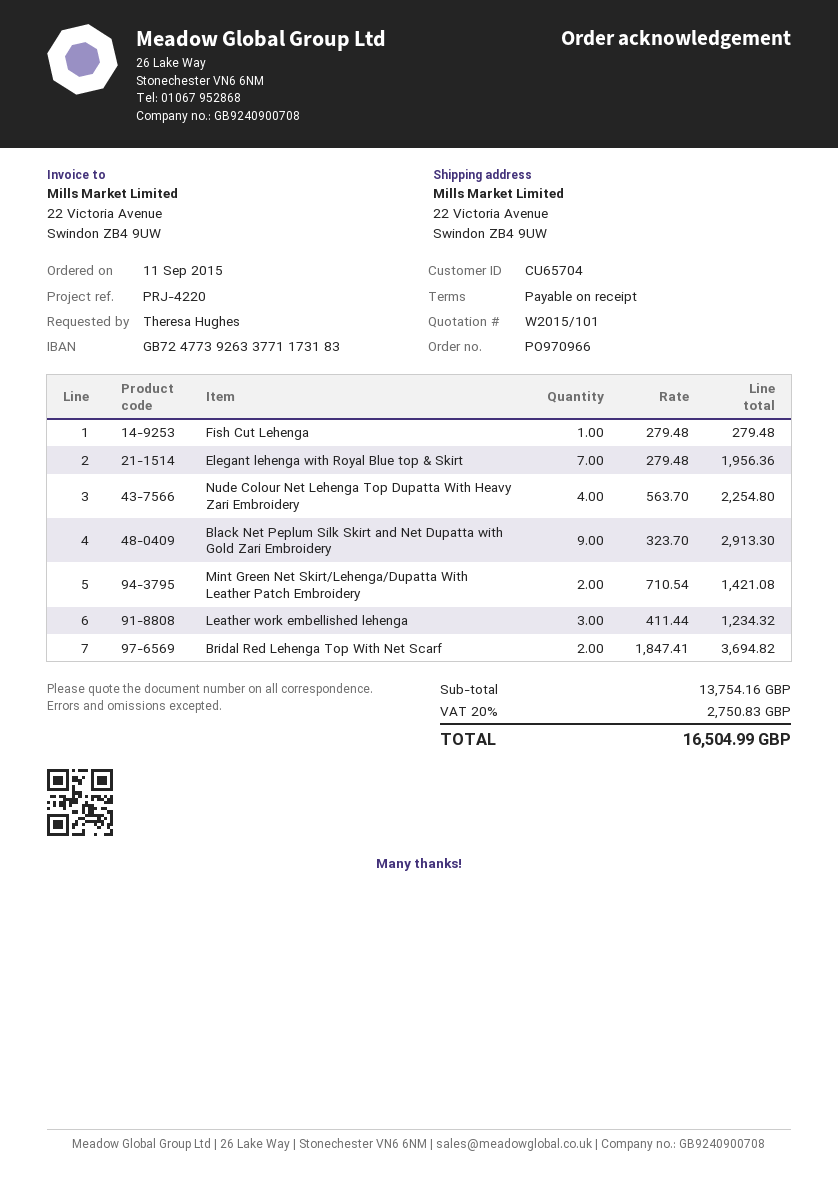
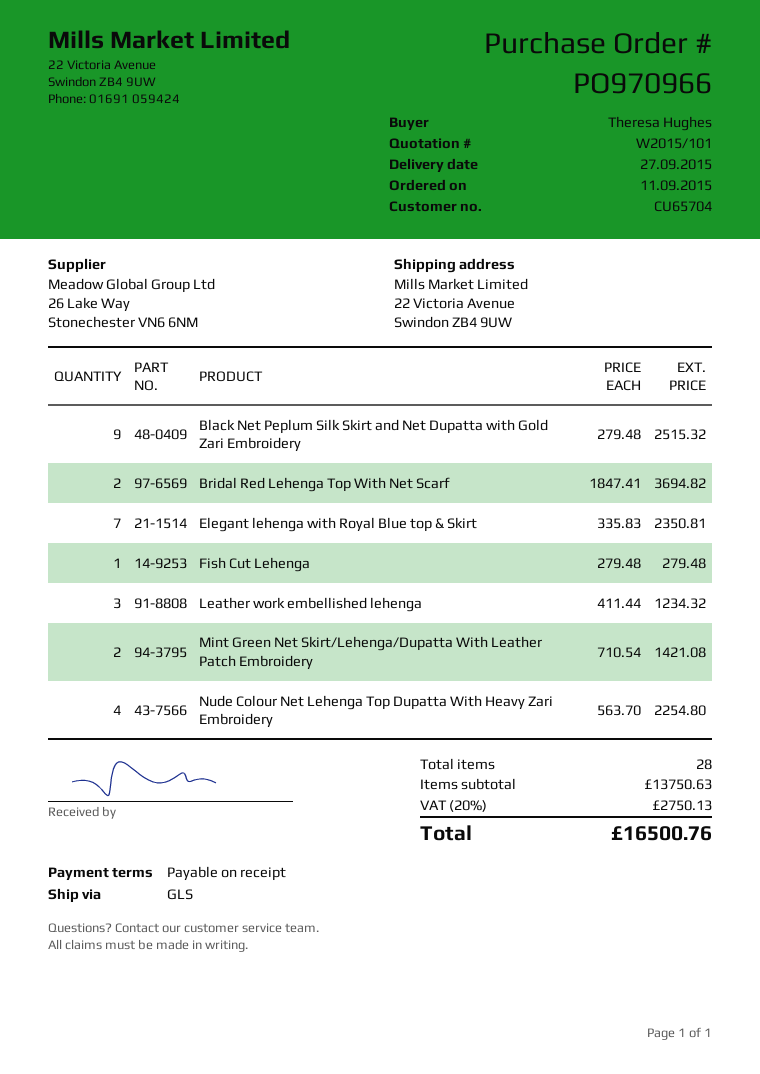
Elegant lehenga with Royal Blue top & Skirt: 7 x 279.48 = 1956.36 -> 7 x 335.83 = 2350.81
Black Net Peplum Silk Skirt and Net Dupatta with Gold Zari Embroidery: 9 x 323.70 = 2913.30 -> 9 x 279.48 = 2515.32
subtotal: 13754.16 -> 13750.63
tax: 20% = 2750.83 -> 20% = 2750.13
total: 16504.99 -> 16500.76

